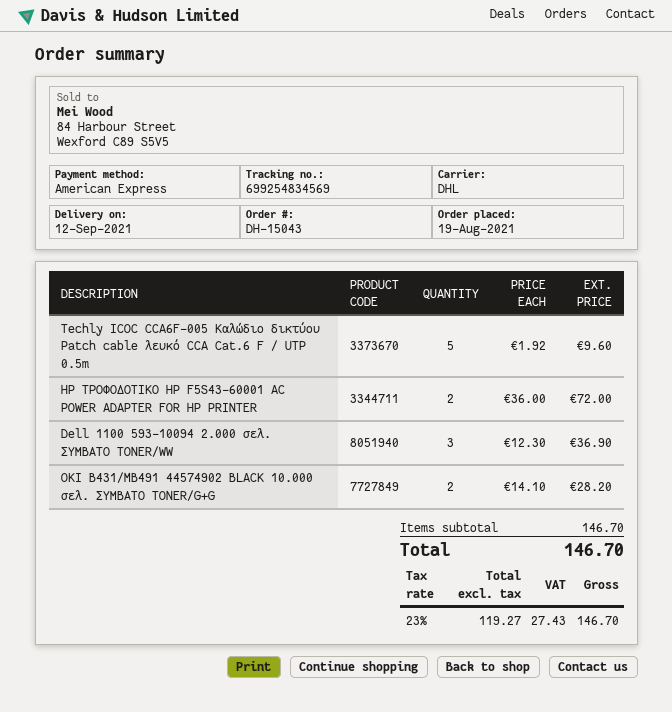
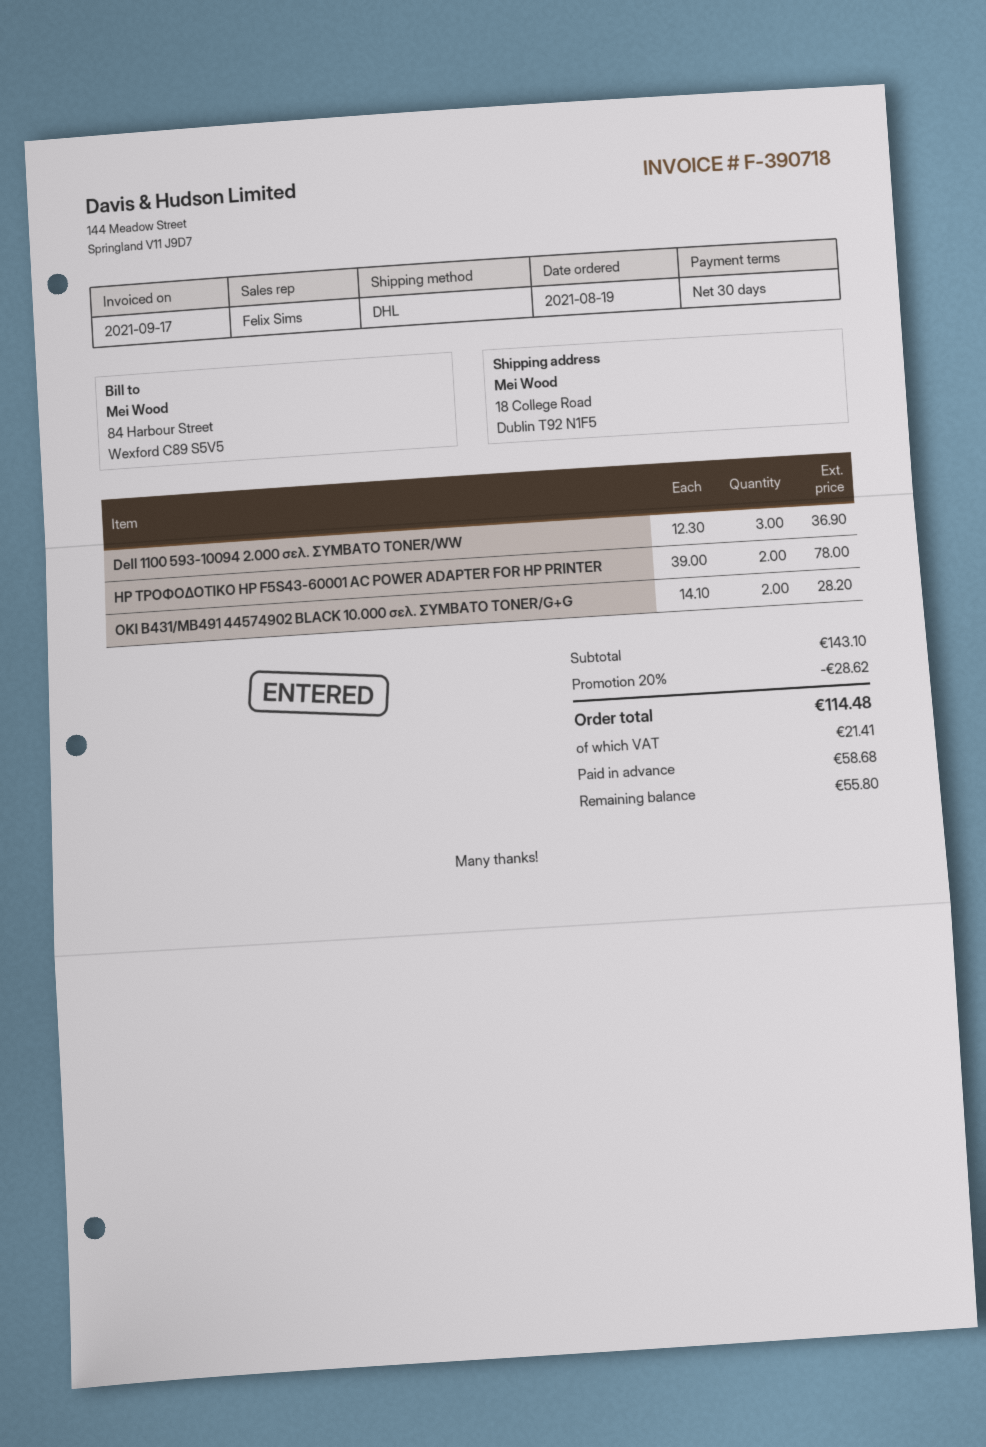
Techly ICOC CCA6F-005 Καλώδιο δικτύου Patch cable λευκό CCA Cat.6 F / UTP 0.5m: 5 x 1.92 = 9.60 -> none
HP ΤΡΟΦΟΔΟΤΙΚΟ HP F5S43-60001 AC POWER ADAPTER FOR HP PRINTER: 2 x 36.00 = 72.00 -> 2 x 39.00 = 78.00
subtotal: 146.70 -> 143.10
discount: none -> 20% = 28.62
tax: 27.43 -> 21.41
total: 146.70 -> 114.48

